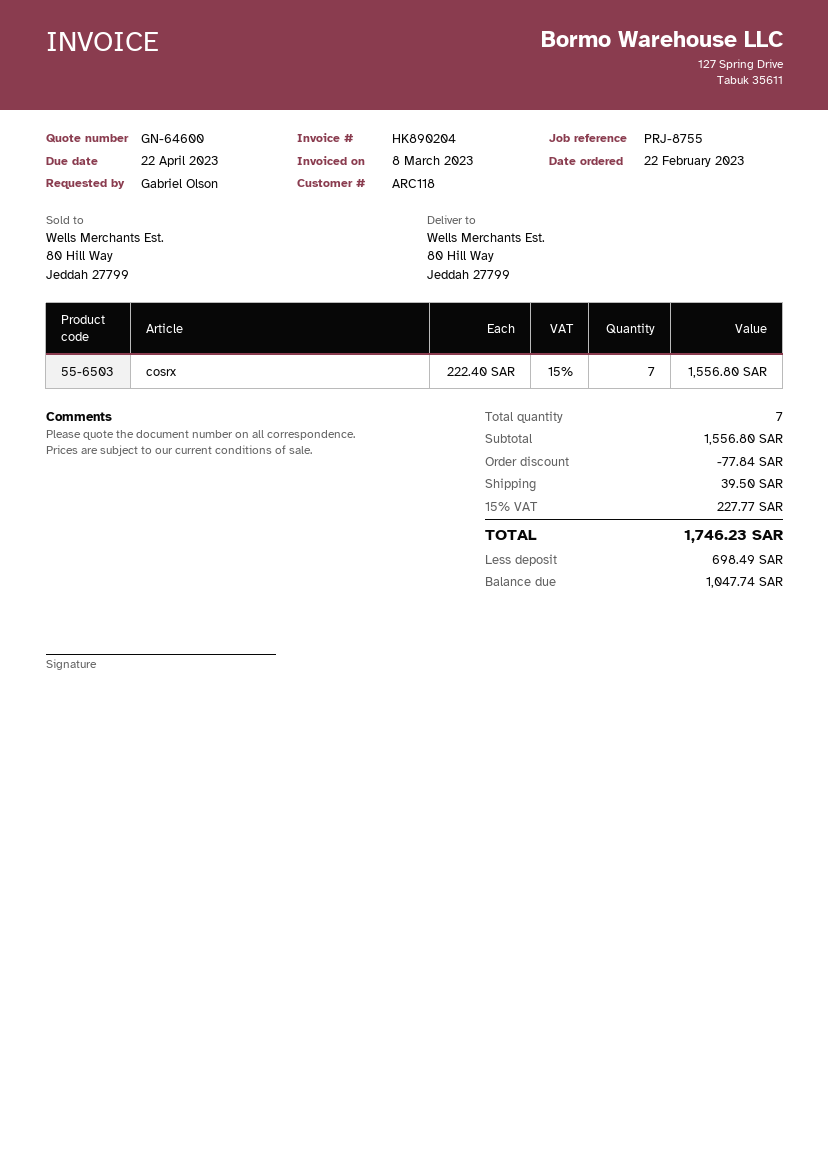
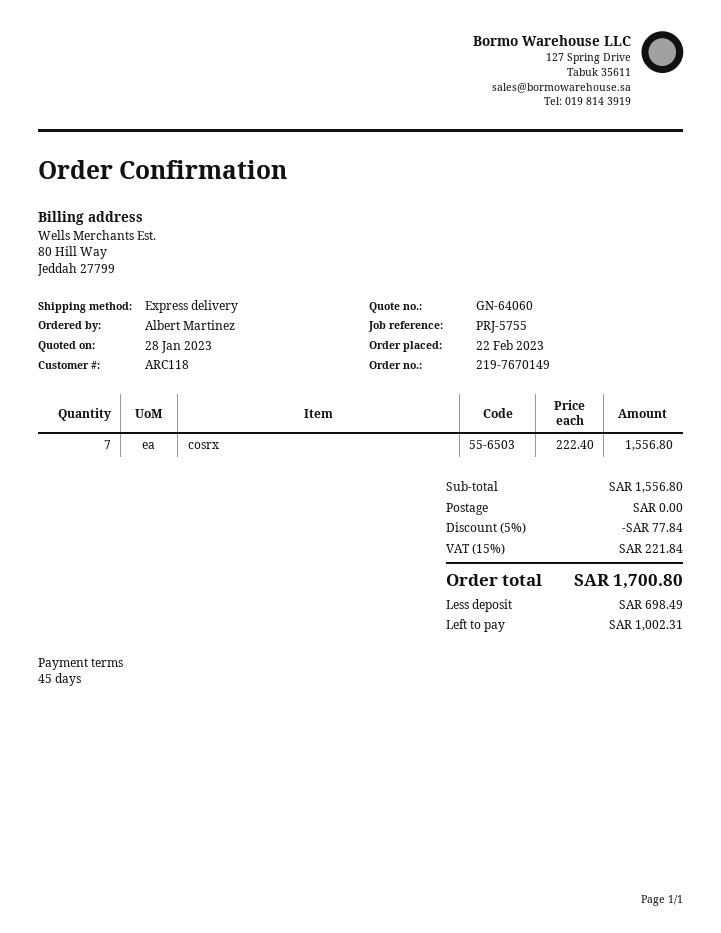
quote number: GN-64600 -> GN-64060
reference: PRJ-8755 -> PRJ-5755
ordered by: Gabriel Olson -> Albert Martinez
shipping: 39.50 -> 0.00
tax: 15% = 227.77 -> 15% = 221.84
total: 1746.23 -> 1700.80
balance: 1047.74 -> 1002.31

